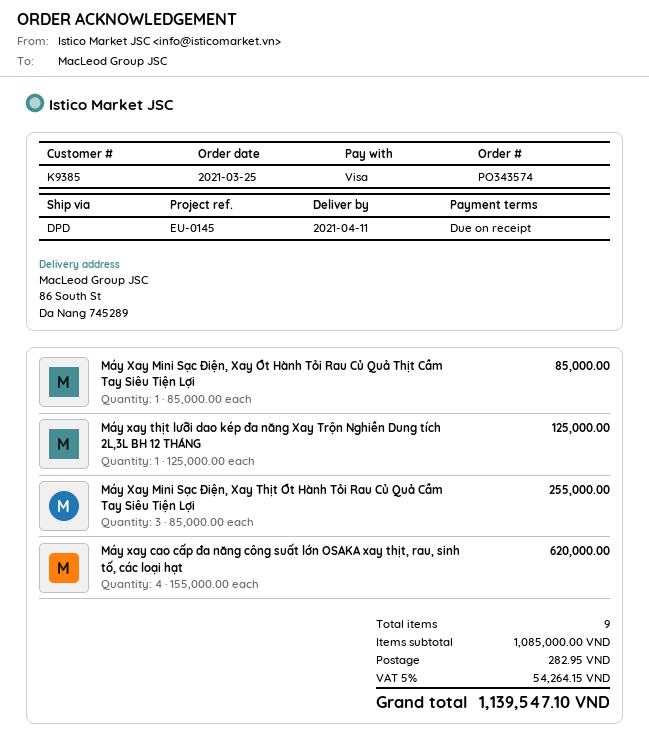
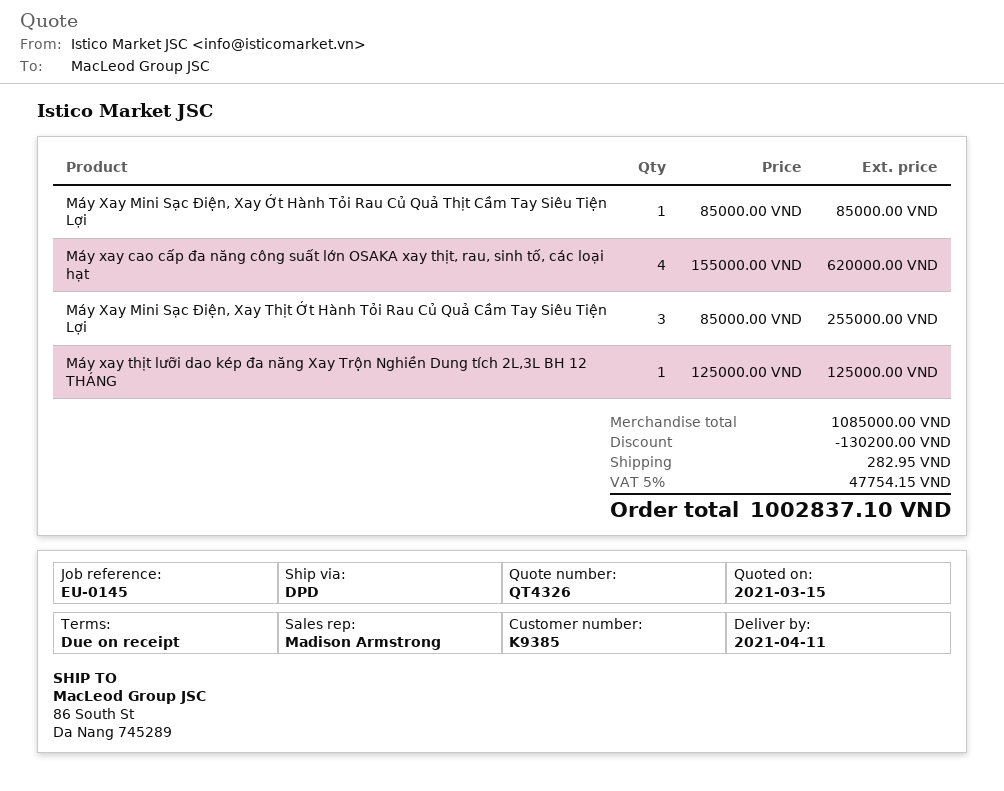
discount: none -> 130200.00
tax: 5% = 54264.15 -> 5% = 47754.15
total: 1139547.10 -> 1002837.10

